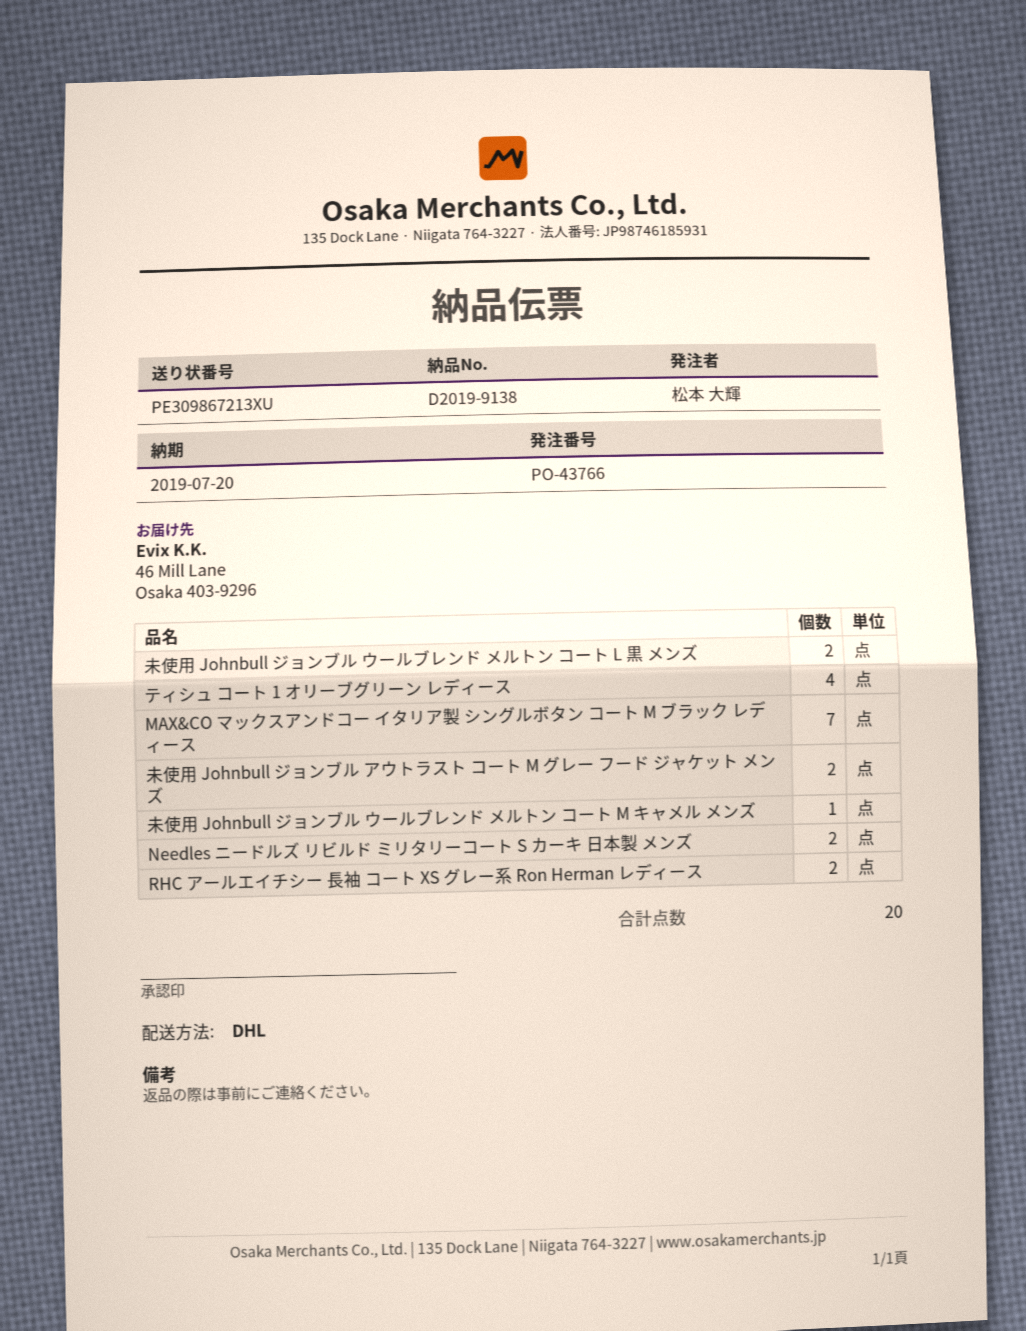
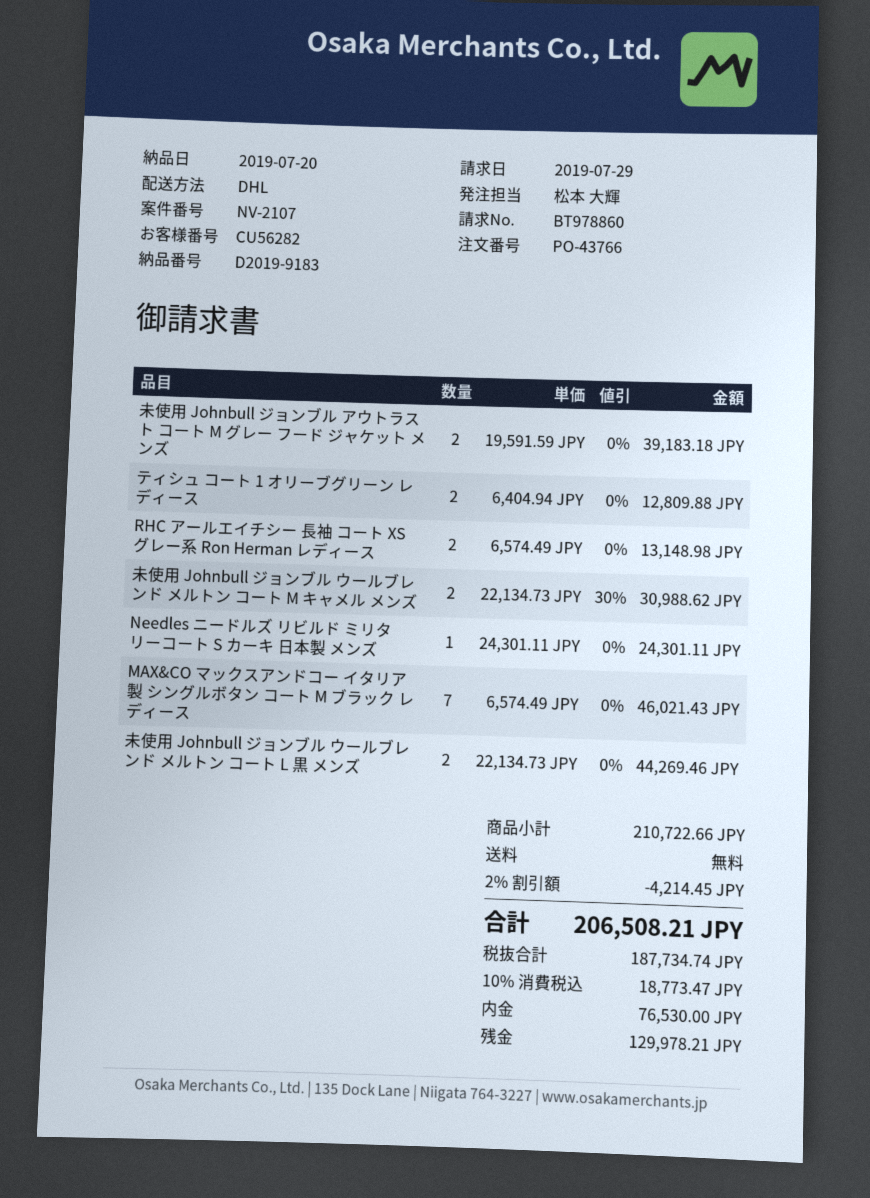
delivery note number: D2019-9138 -> D2019-9183
ティシュ コート 1 オリーブグリーン レディース: 4 -> 2
未使用 Johnbull ジョンブル ウールブレンド メルトン コート M キャメル メンズ: 1 -> 2
Needles ニードルズ リビルド ミリタリーコート S カーキ 日本製 メンズ: 2 -> 1

